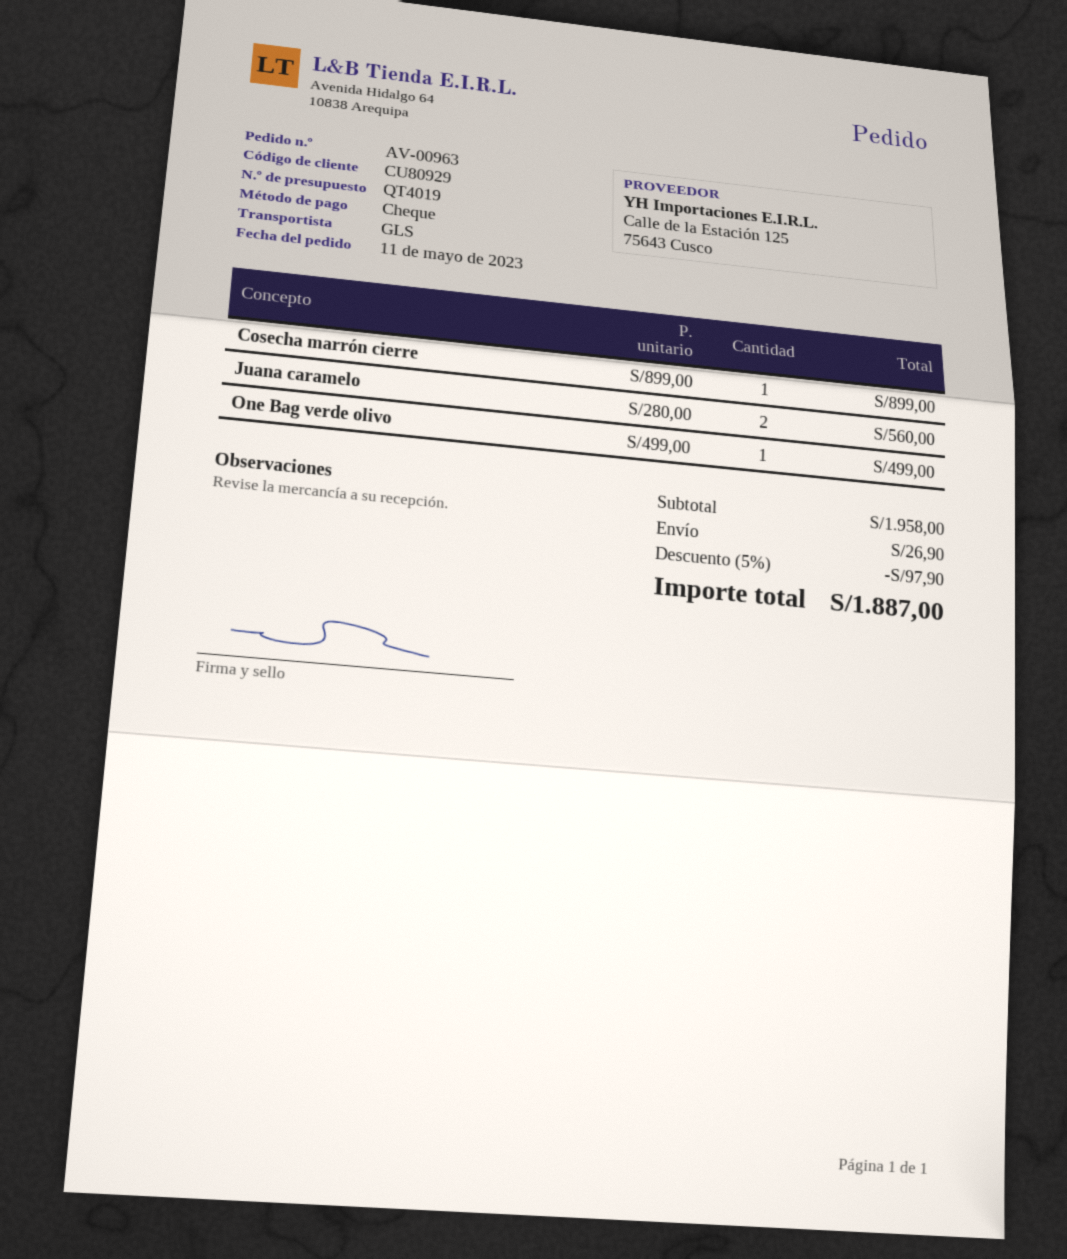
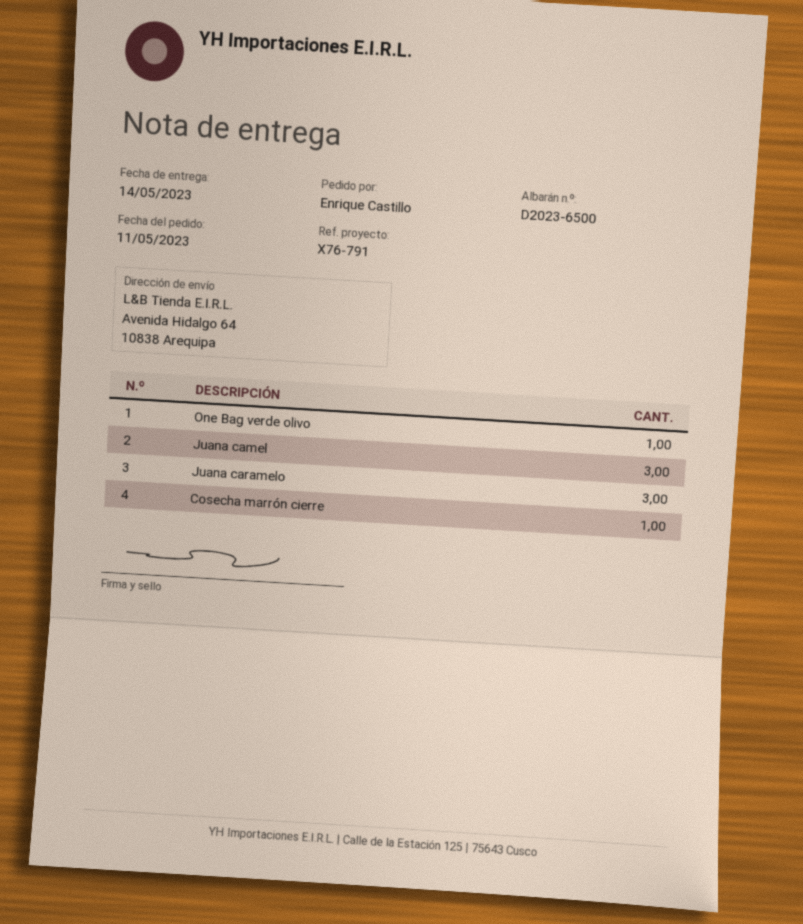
Juana caramelo: 2 -> 3
Juana camel: none -> 3

